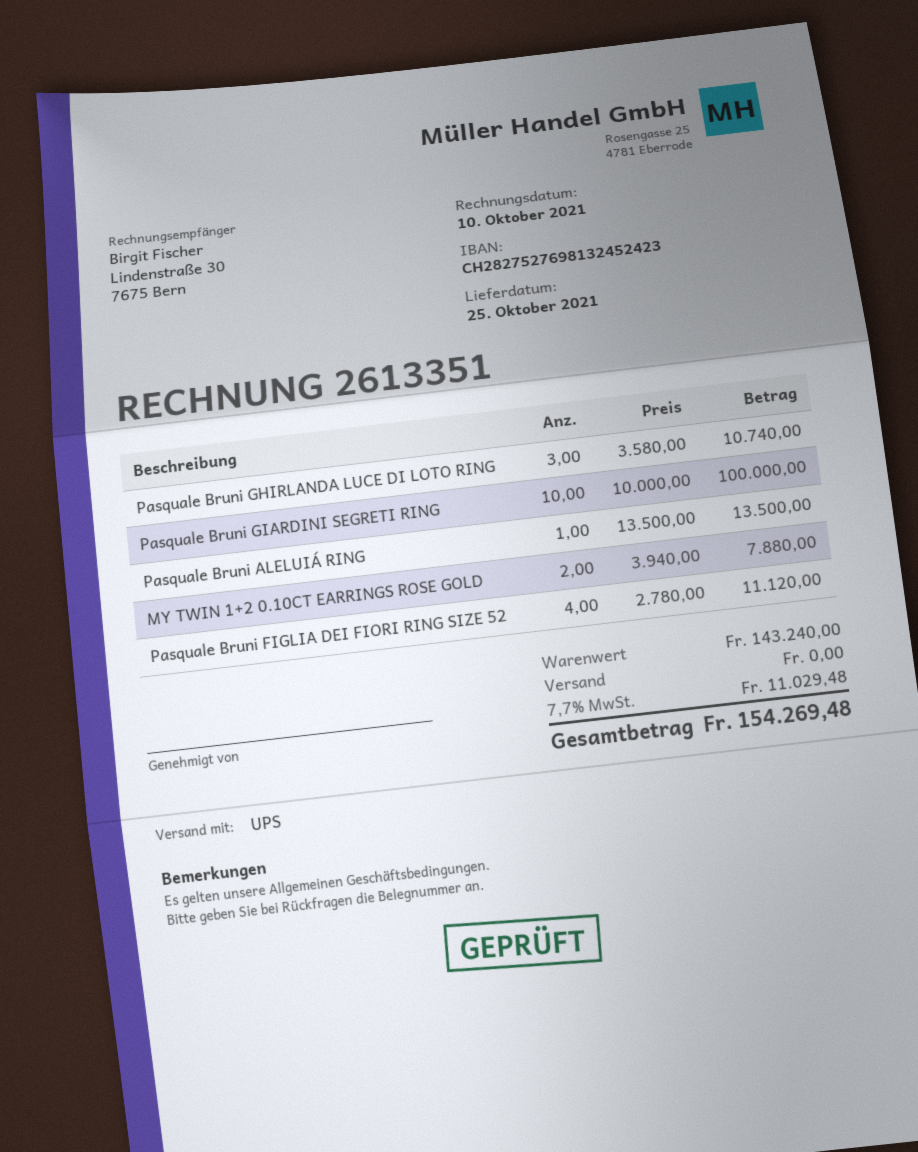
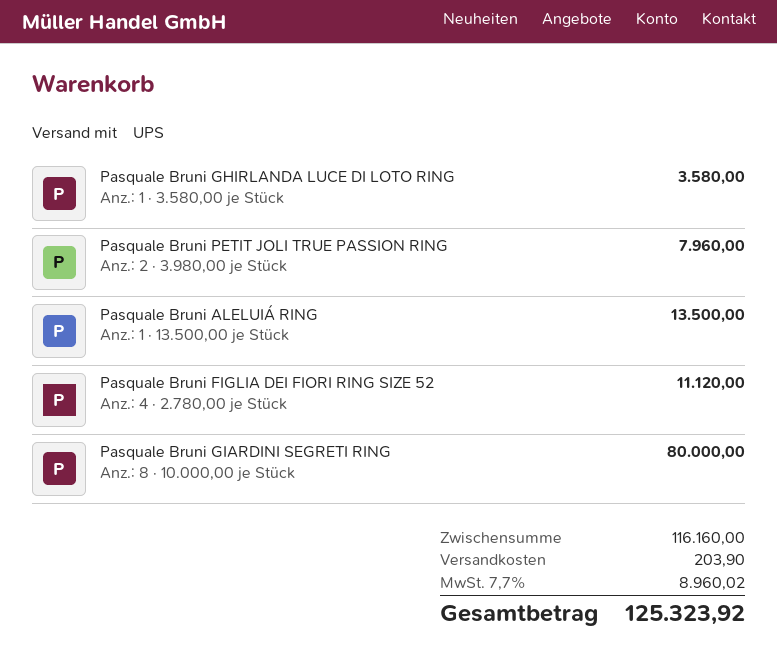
Pasquale Bruni GHIRLANDA LUCE DI LOTO RING: 3 x 3580.00 = 10740.00 -> 1 x 3580.00 = 3580.00
Pasquale Bruni GIARDINI SEGRETI RING: 10 x 10000.00 = 100000.00 -> 8 x 10000.00 = 80000.00
MY TWIN 1+2 0.10CT EARRINGS ROSE GOLD: 2 x 3940.00 = 7880.00 -> none
Pasquale Bruni PETIT JOLI TRUE PASSION RING: none -> 2 x 3980.00 = 7960.00
subtotal: 143240.00 -> 116160.00
shipping: 0.00 -> 203.90
tax: 7.7% = 11029.48 -> 7.7% = 8960.02
total: 154269.48 -> 125323.92

